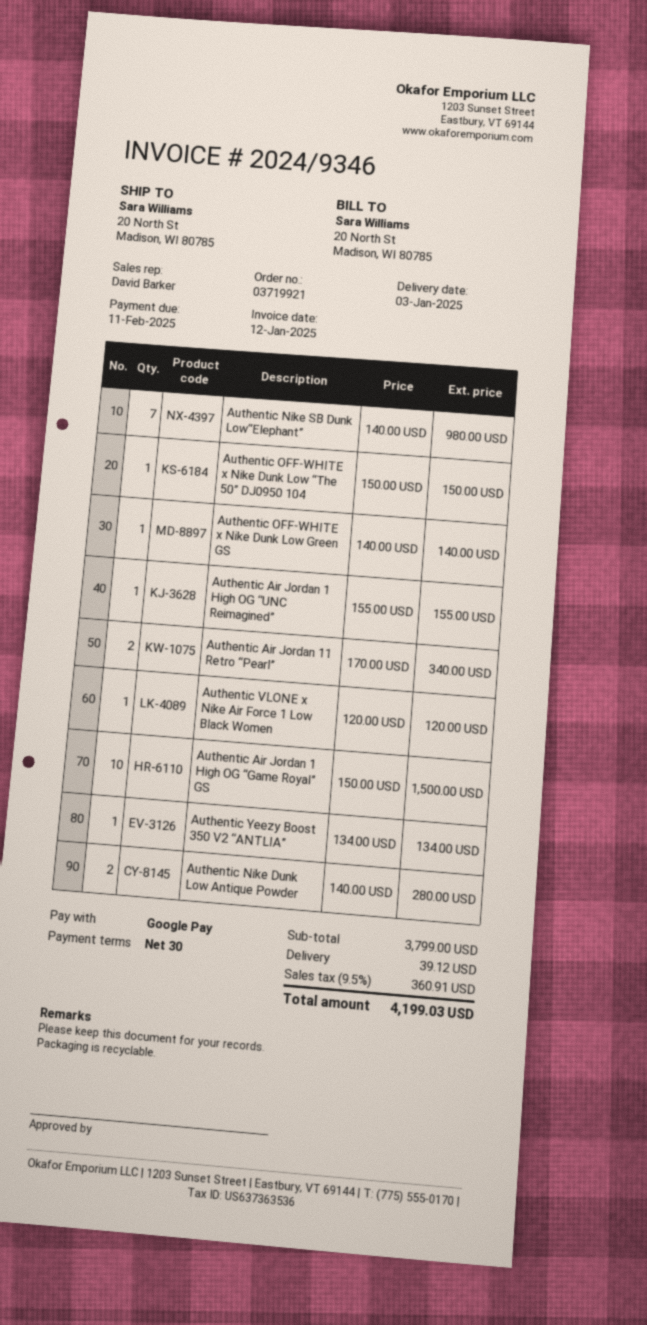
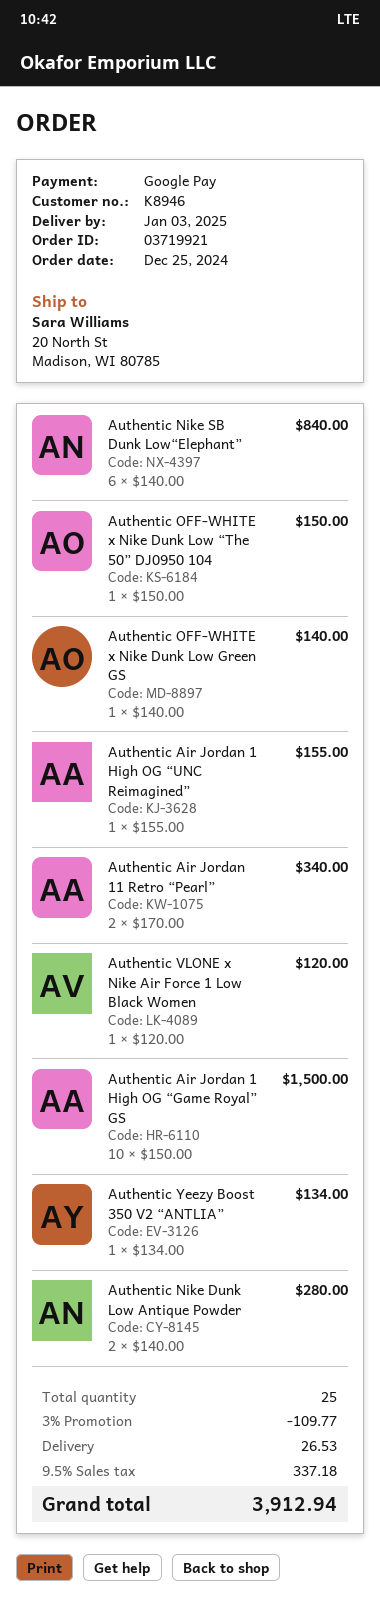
Authentic Nike SB Dunk Low“Elephant”: 7 x 140.00 = 980.00 -> 6 x 140.00 = 840.00
discount: none -> 3% = 109.77
shipping: 39.12 -> 26.53
tax: 9.5% = 360.91 -> 9.5% = 337.18
total: 4199.03 -> 3912.94

